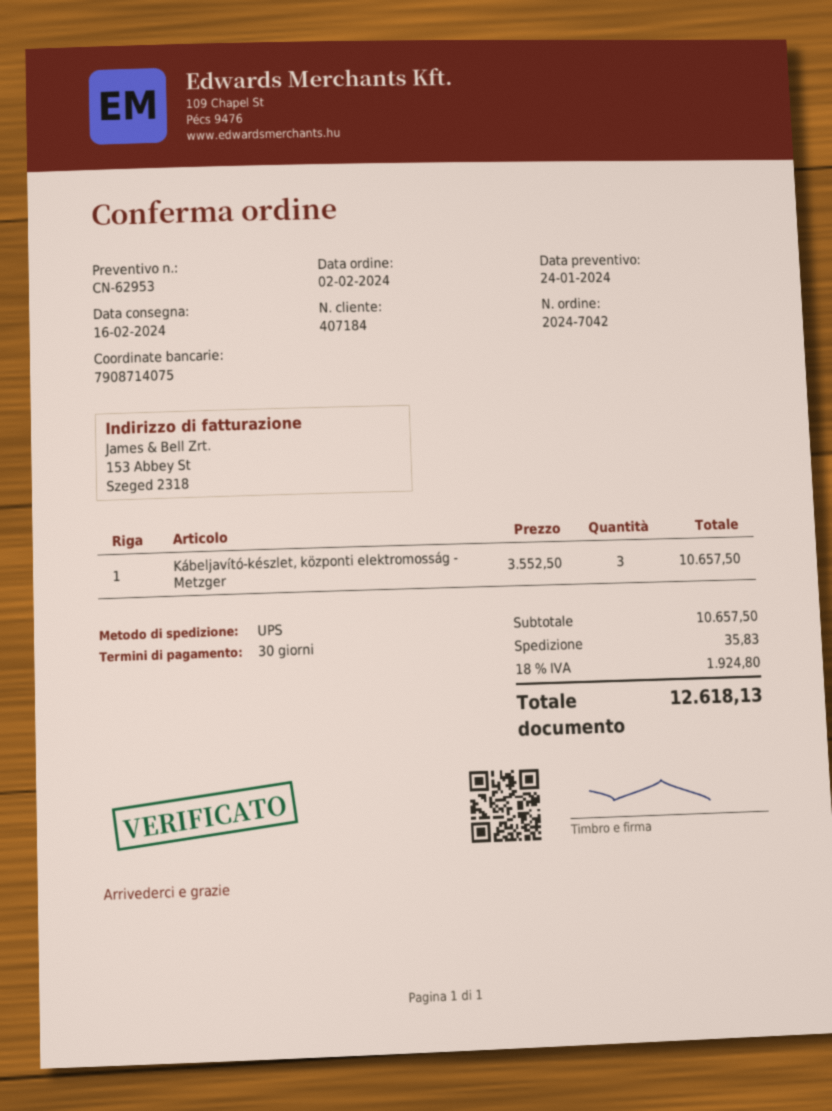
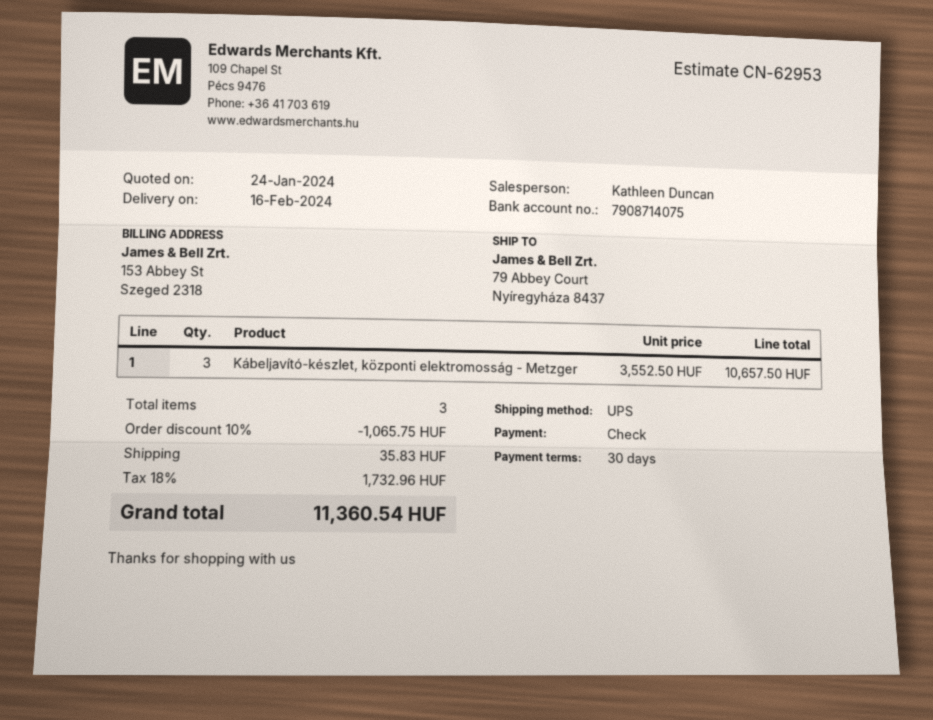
discount: none -> 10% = 1065.75
tax: 18% = 1924.80 -> 18% = 1732.96
total: 12618.13 -> 11360.54

